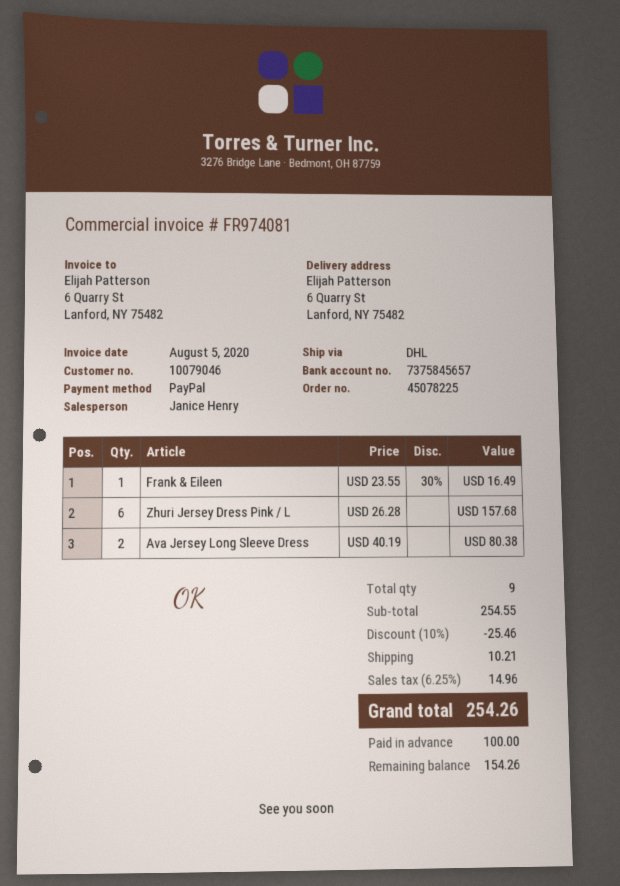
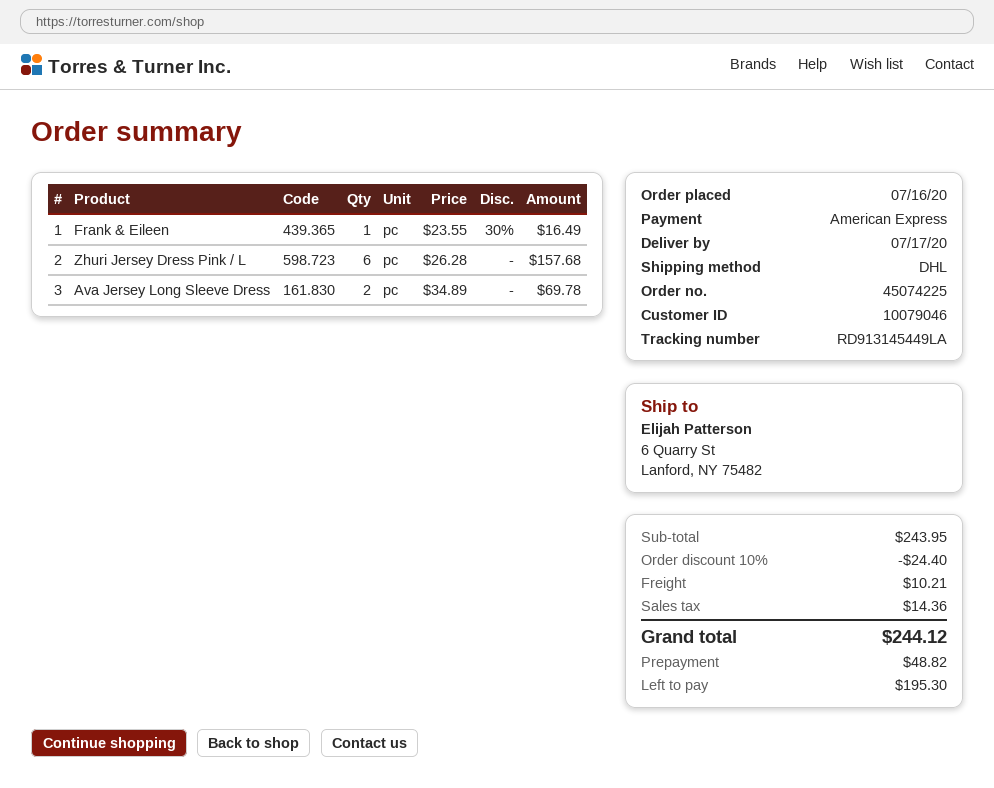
order number: 45078225 -> 45074225
payment method: PayPal -> American Express
Ava Jersey Long Sleeve Dress: 2 x 40.19 = 80.38 -> 2 x 34.89 = 69.78
subtotal: 254.55 -> 243.95
discount: 10% = 25.46 -> 10% = 24.40
tax: 14.96 -> 14.36
total: 254.26 -> 244.12
deposit: 100.00 -> 48.82
balance: 154.26 -> 195.30

